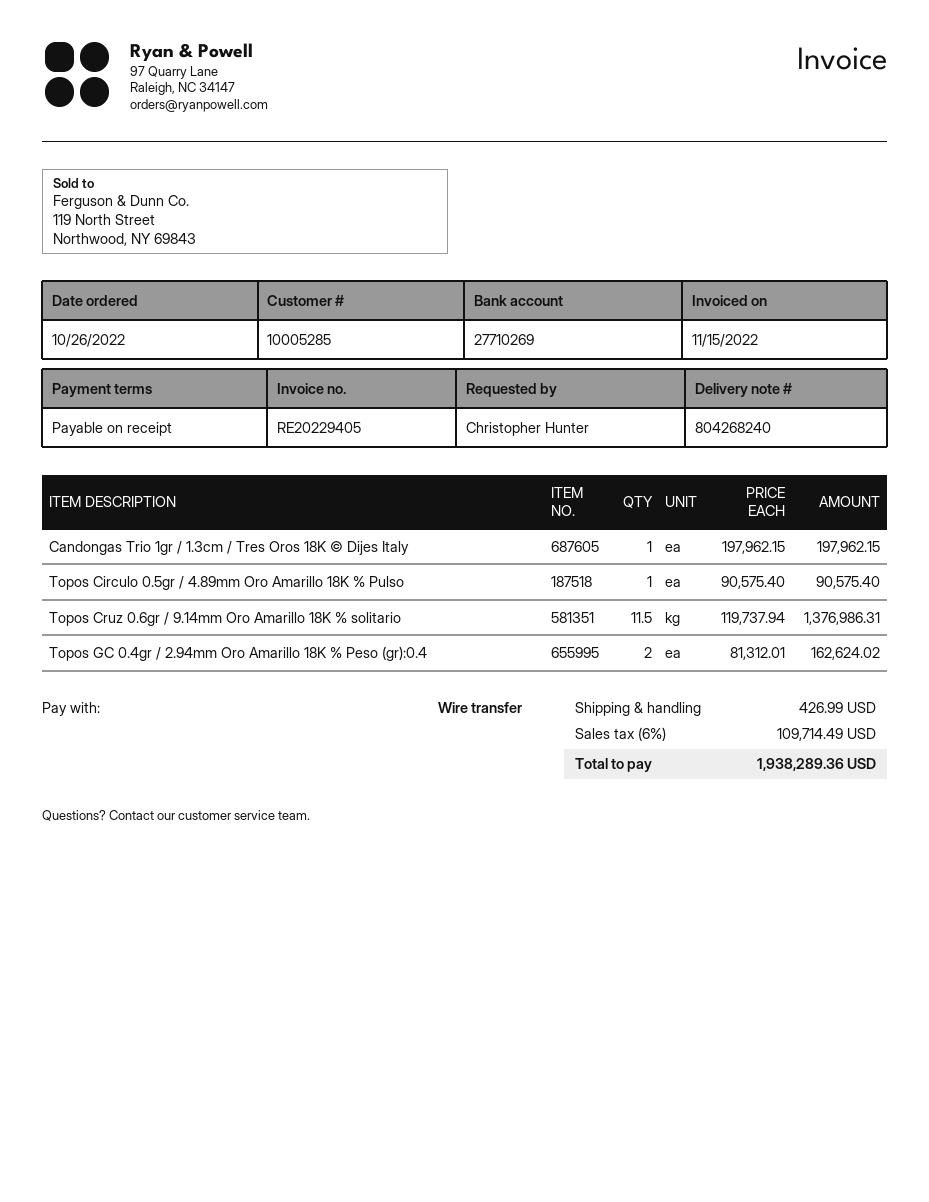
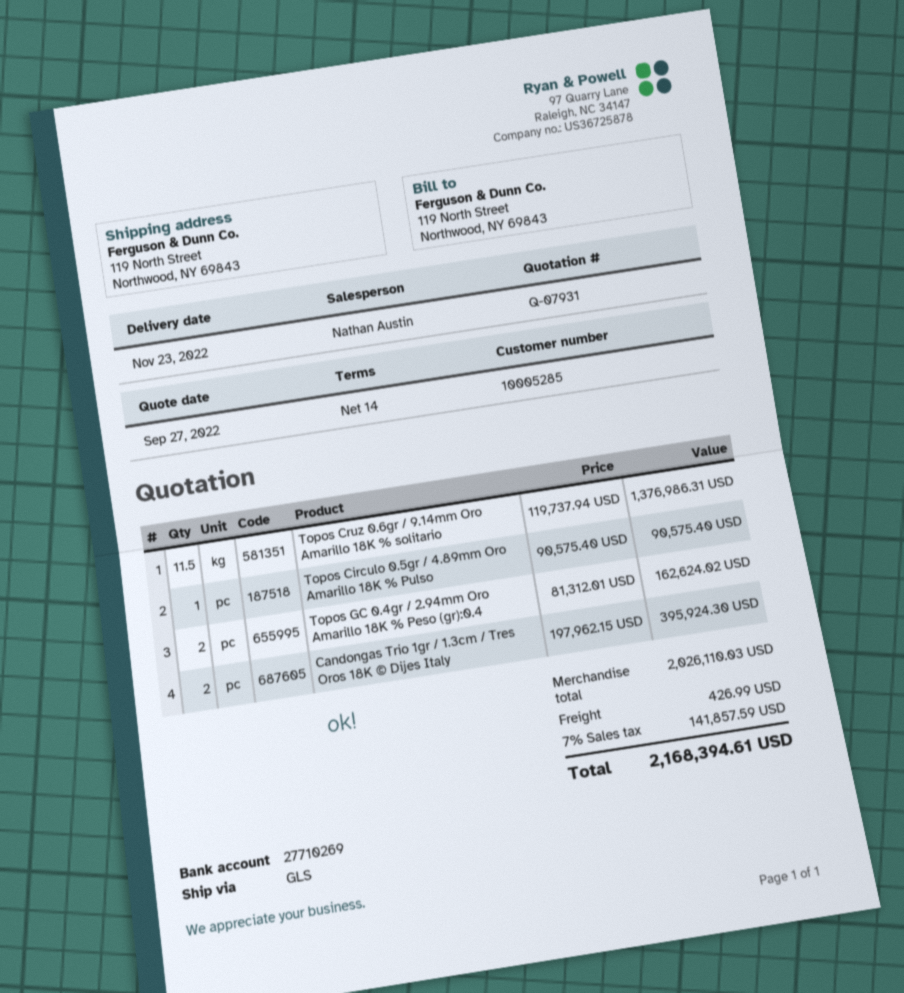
payment terms: on receipt -> 14 days
Candongas Trio 1gr / 1.3cm / Tres Oros 18K © Dijes Italy: 1 x 197962.15 = 197962.15 -> 2 x 197962.15 = 395924.30
tax: 6% = 109714.49 -> 7% = 141857.59
total: 1938289.36 -> 2168394.61

